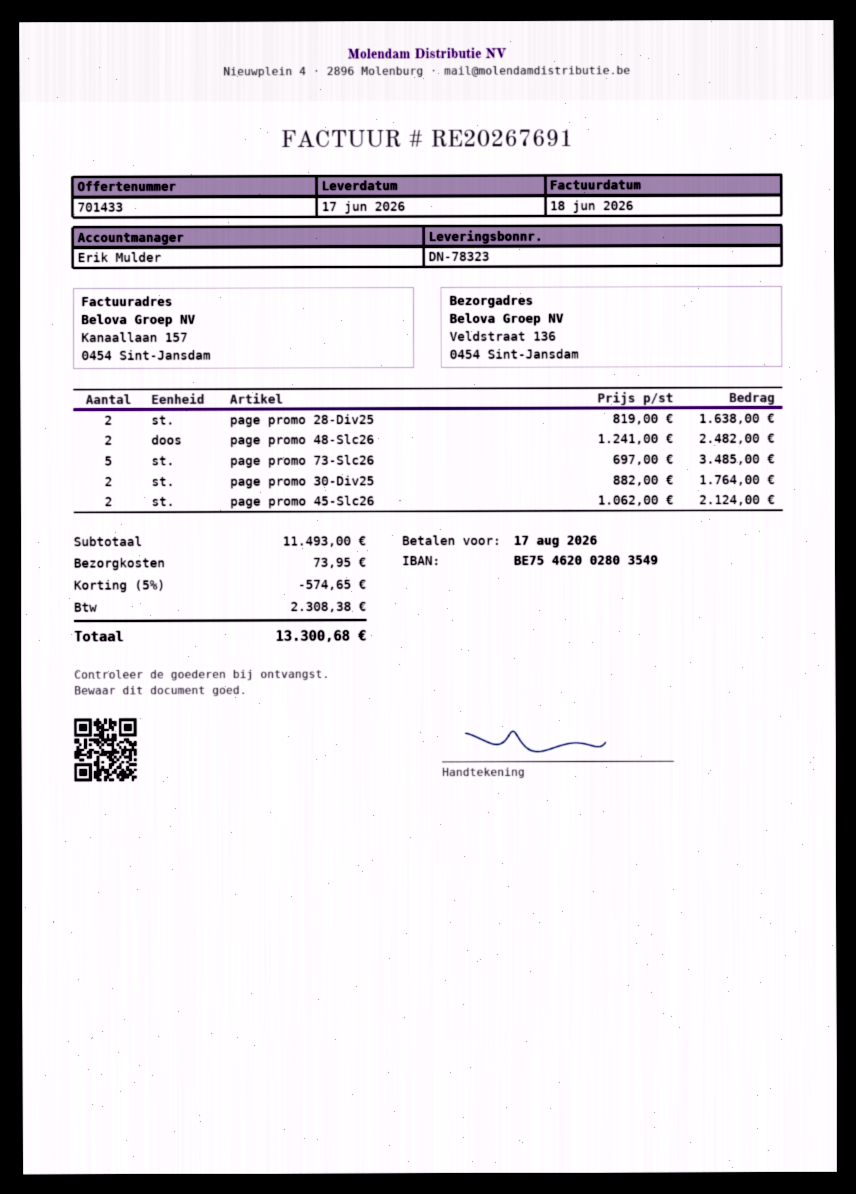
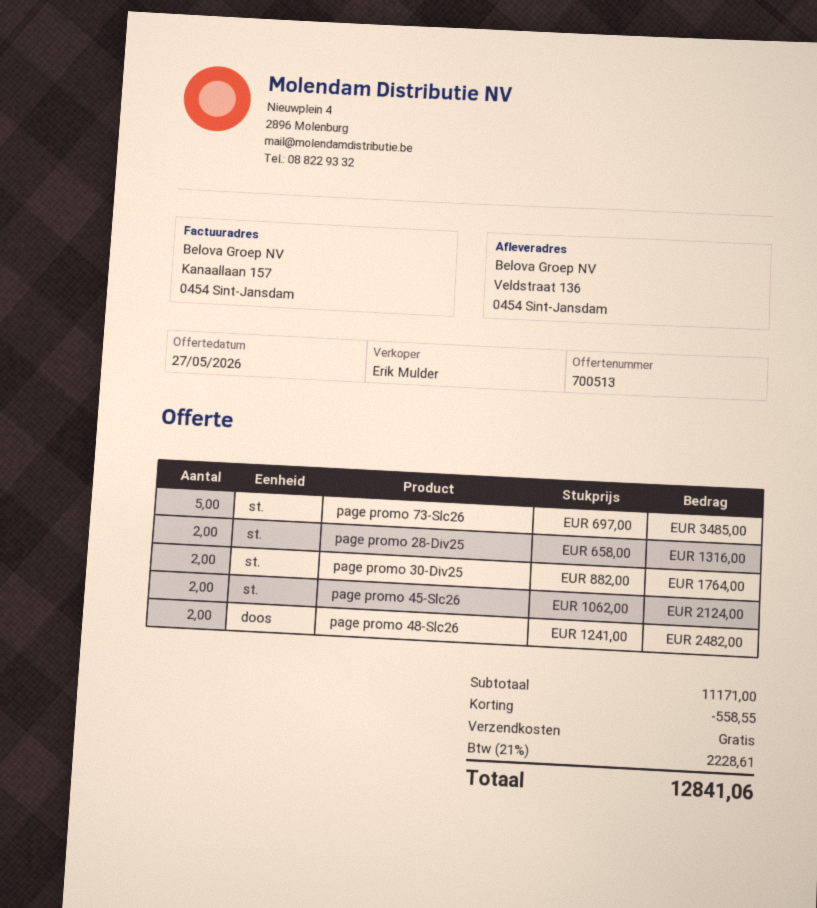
quote number: 701433 -> 700513
page promo 28-Div25: 2 x 819.00 = 1638.00 -> 2 x 658.00 = 1316.00
subtotal: 11493.00 -> 11171.00
discount: 574.65 -> 558.55
shipping: 73.95 -> 0.00
tax: 2308.38 -> 2228.61
total: 13300.68 -> 12841.06

